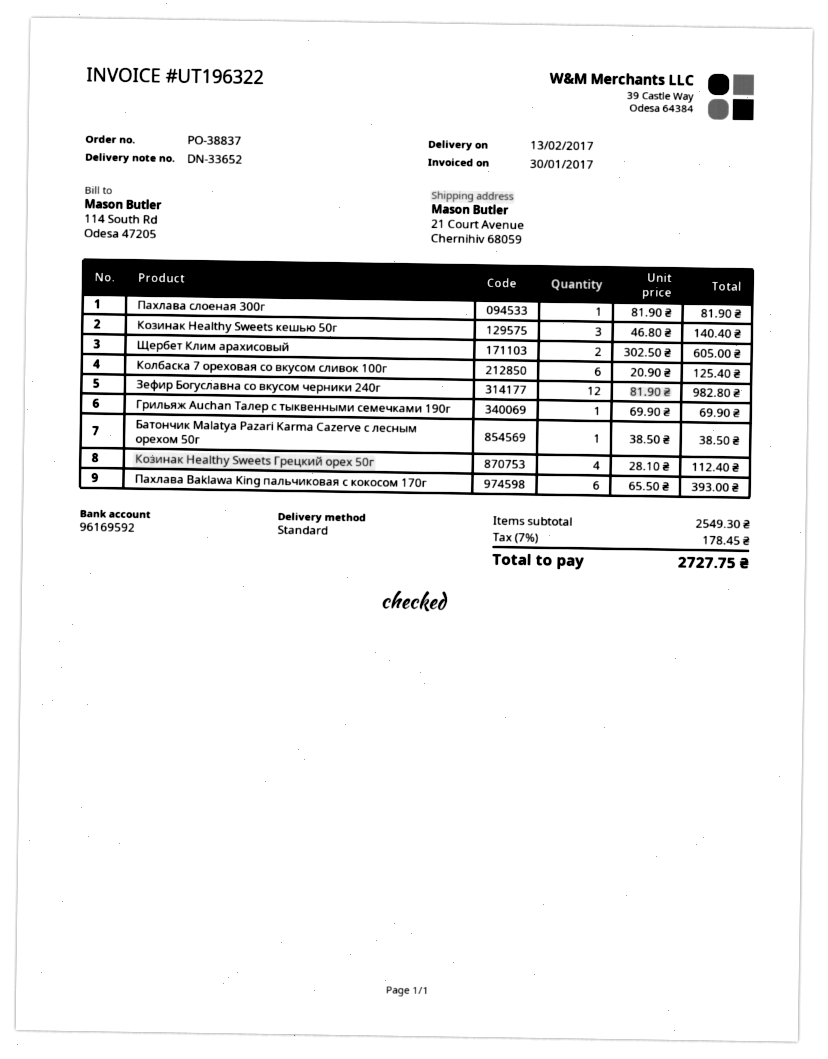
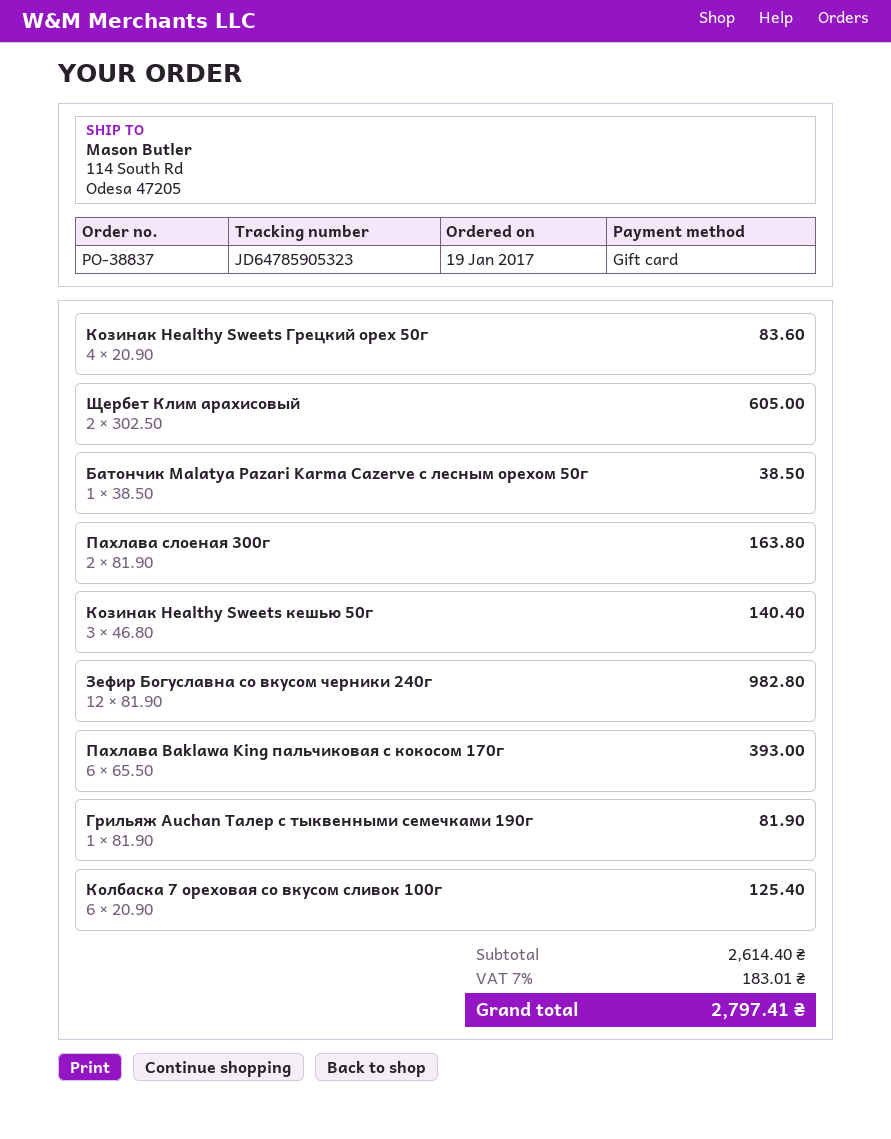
ship to: 21 Court Avenue, Chernihiv 68059 -> 114 South Rd, Odesa 47205
Пахлава слоеная 300г: 1 x 81.90 = 81.90 -> 2 x 81.90 = 163.80
Грильяж Auchan Талер с тыквенными семечками 190г: 1 x 69.90 = 69.90 -> 1 x 81.90 = 81.90
Козинак Healthy Sweets Грецкий орех 50г: 4 x 28.10 = 112.40 -> 4 x 20.90 = 83.60
subtotal: 2549.30 -> 2614.40
tax: 7% = 178.45 -> 7% = 183.01
total: 2727.75 -> 2797.41

